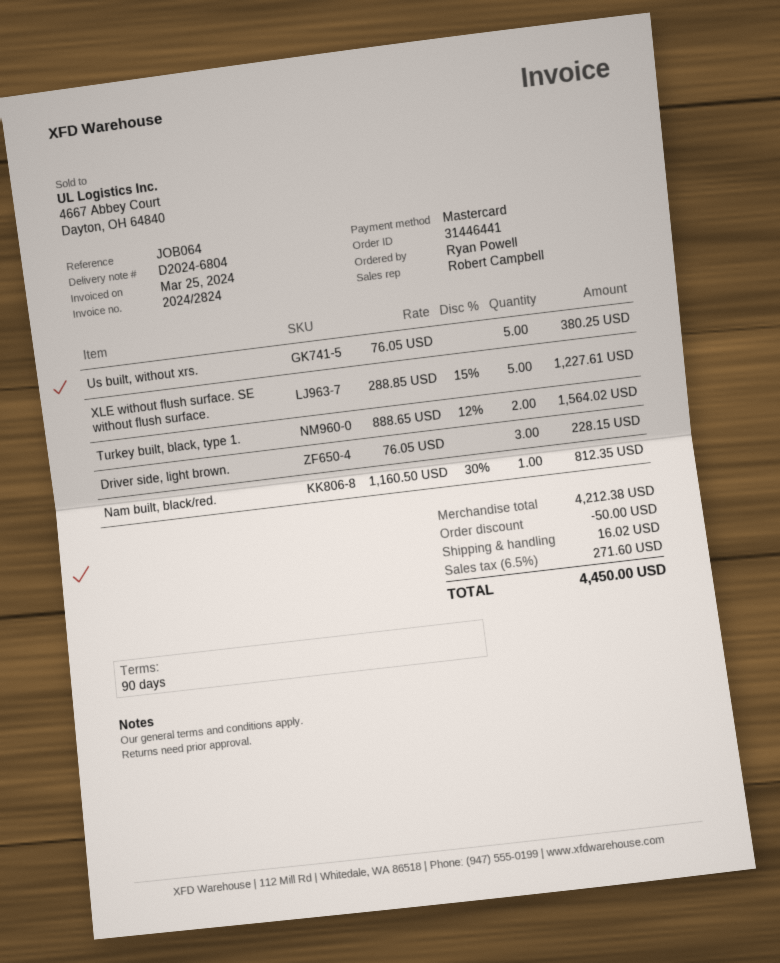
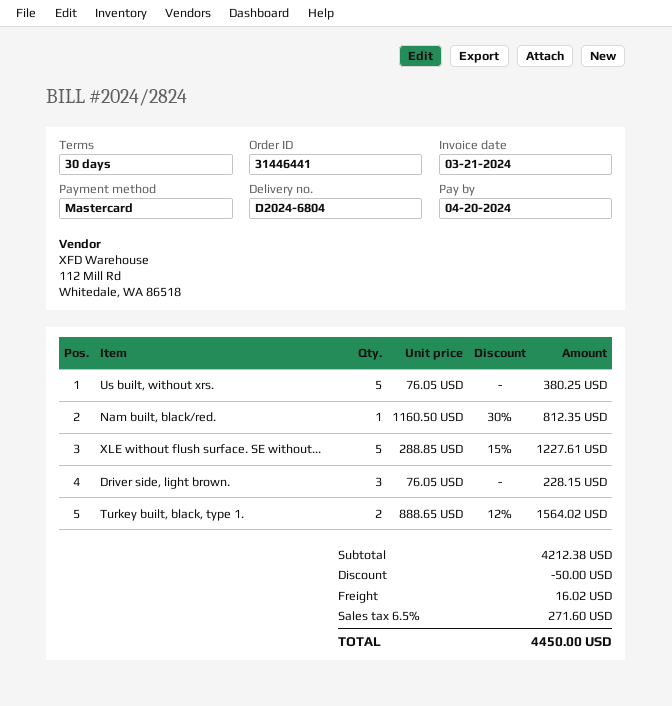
invoice date: 2024-03-25 -> 2024-03-21
payment terms: 90 days -> 30 days

